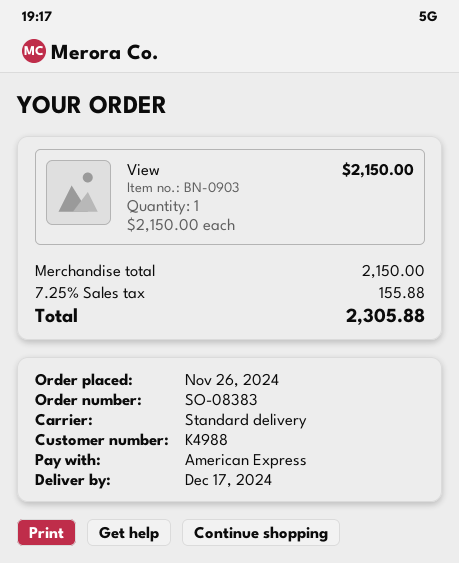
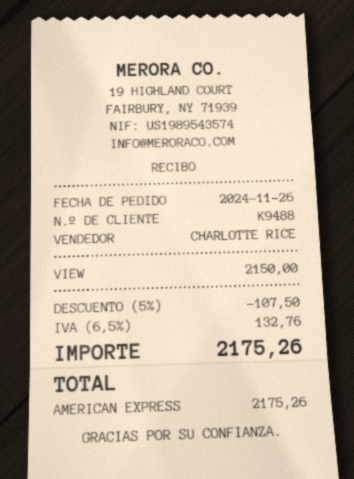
customer number: K4988 -> K9488
discount: none -> 5% = 107.50
tax: 7.25% = 155.88 -> 6.5% = 132.76
total: 2305.88 -> 2175.26

